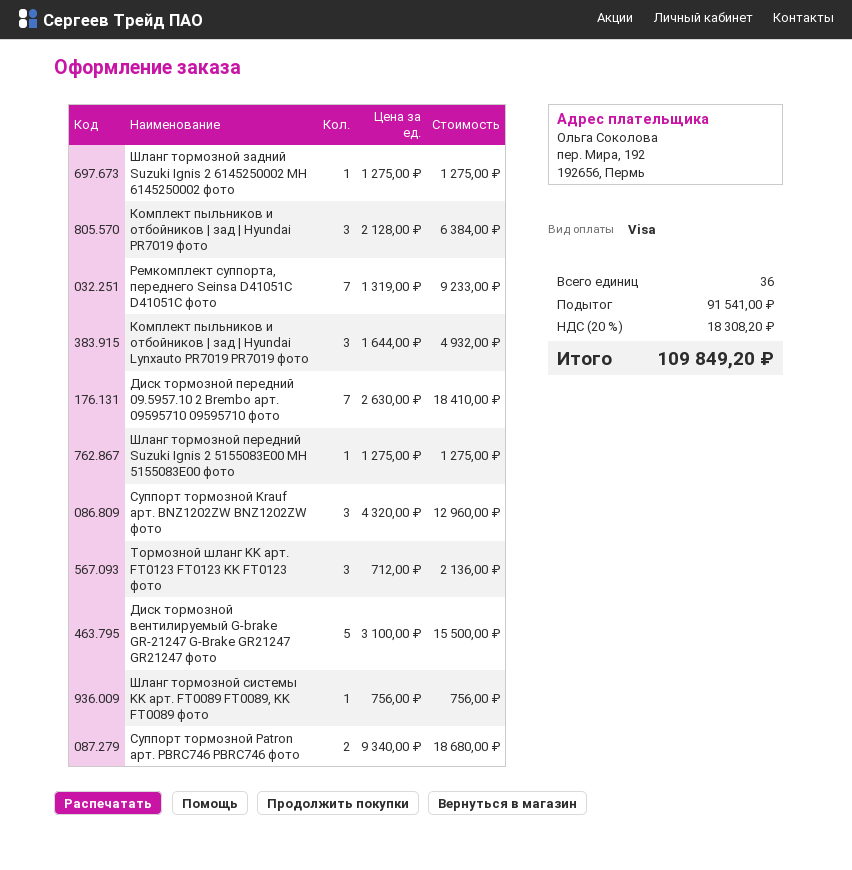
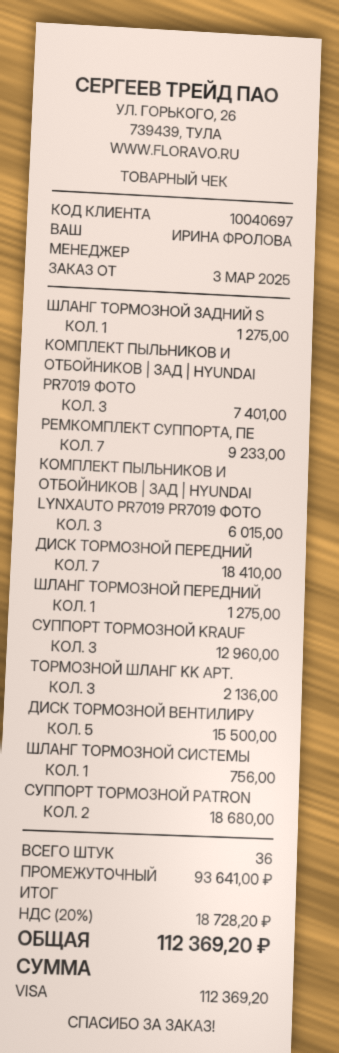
Комплект пыльников и отбойников | зад | Hyundai PR7019 фото: 3 for 6384.00 -> 3 for 7401.00
Комплект пыльников и отбойников | зад | Hyundai Lynxauto PR7019 PR7019 фото: 3 for 4932.00 -> 3 for 6015.00
subtotal: 91541.00 -> 93641.00
tax: 20% = 18308.20 -> 20% = 18728.20
total: 109849.20 -> 112369.20

